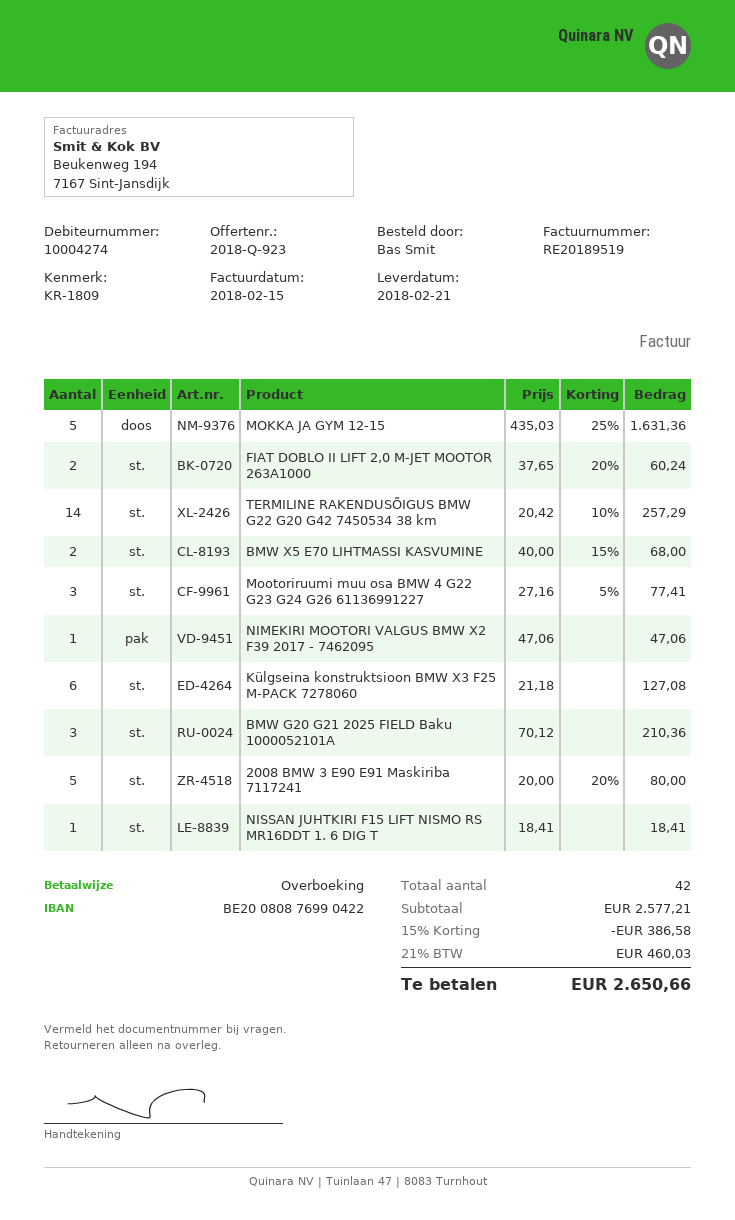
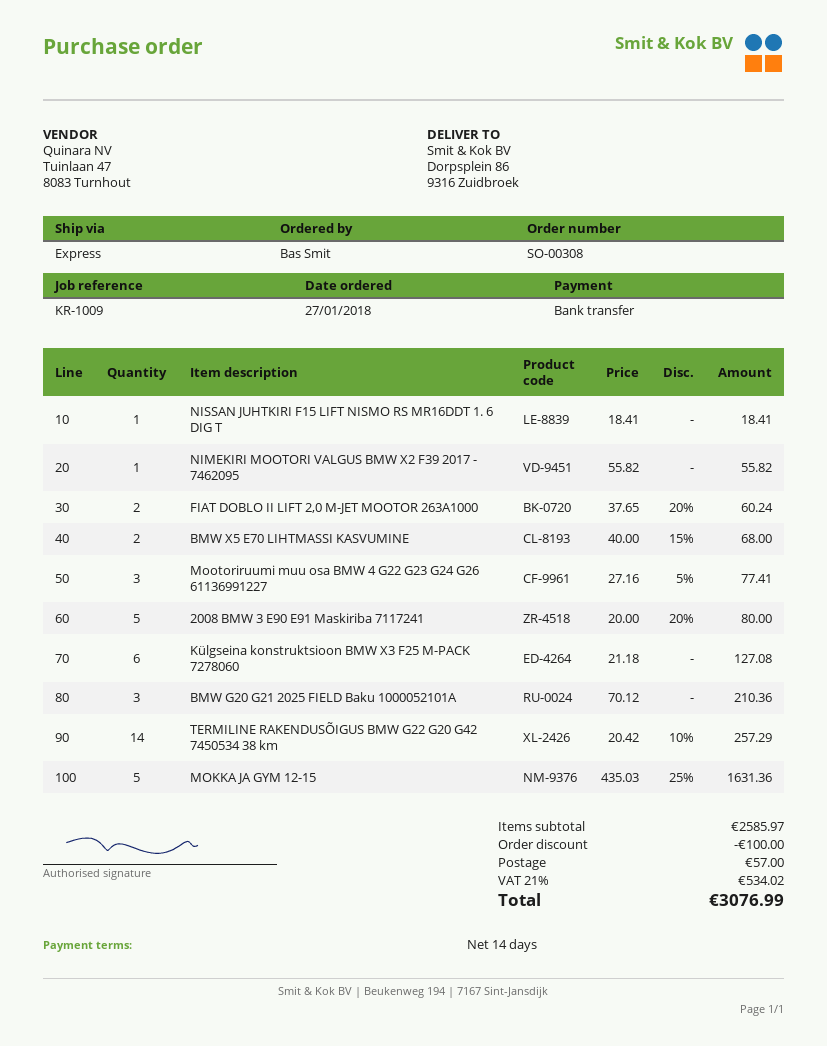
reference: KR-1809 -> KR-1009
NIMEKIRI MOOTORI VALGUS BMW X2 F39 2017 - 7462095: 1 x 47.06 = 47.06 -> 1 x 55.82 = 55.82
subtotal: 2577.21 -> 2585.97
discount: 386.58 -> 100.00
shipping: none -> 57.00
tax: 21% = 460.03 -> 21% = 534.02
total: 2650.66 -> 3076.99

